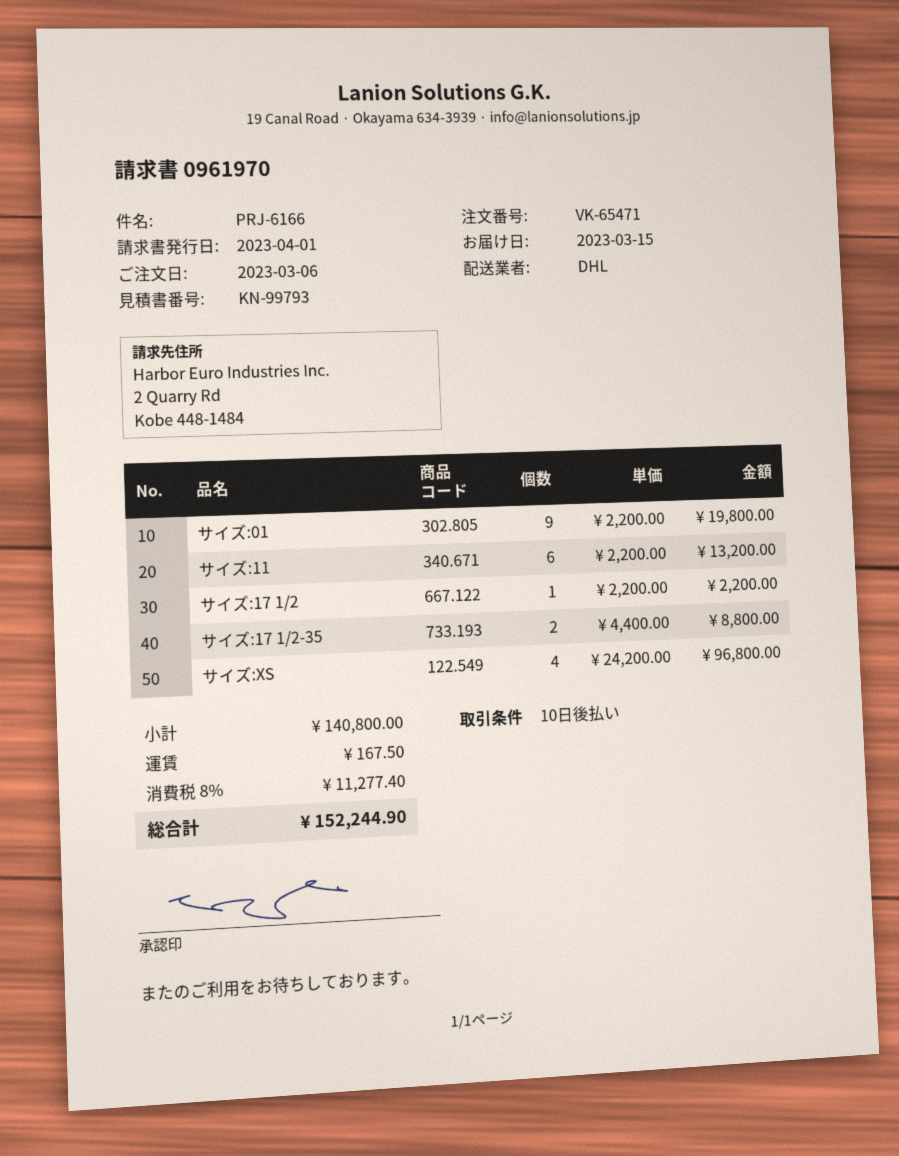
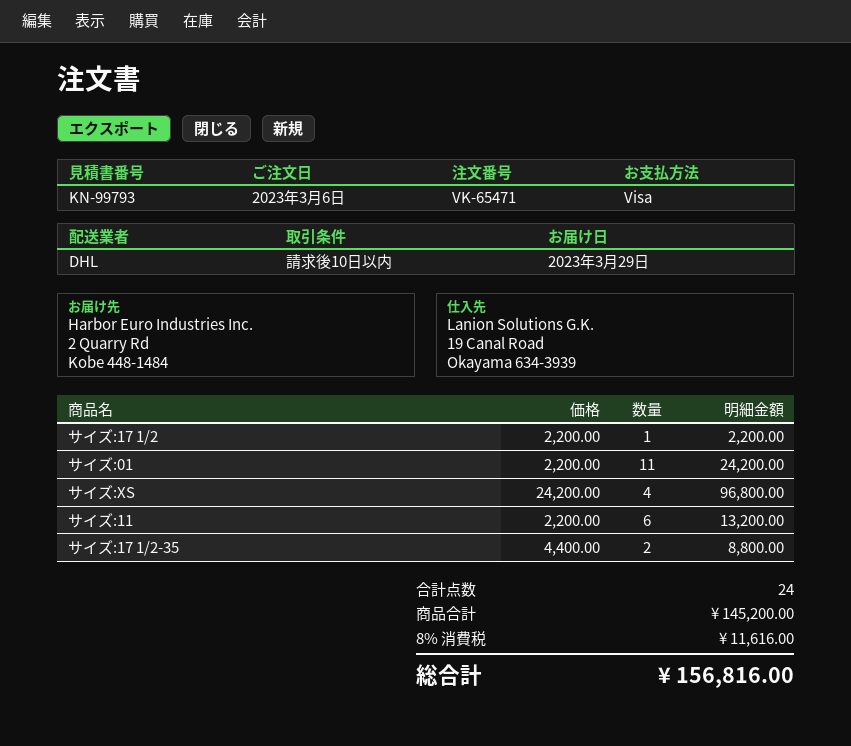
delivery date: 2023-03-15 -> 2023-03-29
サイズ:01: 9 x 2200.00 = 19800.00 -> 11 x 2200.00 = 24200.00
subtotal: 140800.00 -> 145200.00
shipping: 167.50 -> none
tax: 8% = 11277.40 -> 8% = 11616.00
total: 152244.90 -> 156816.00

